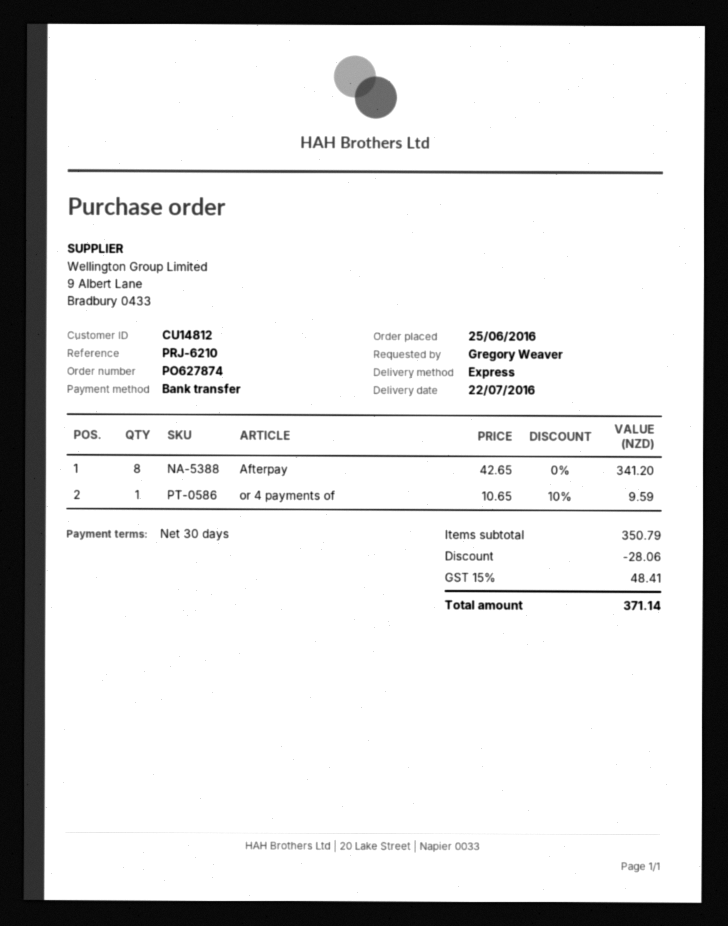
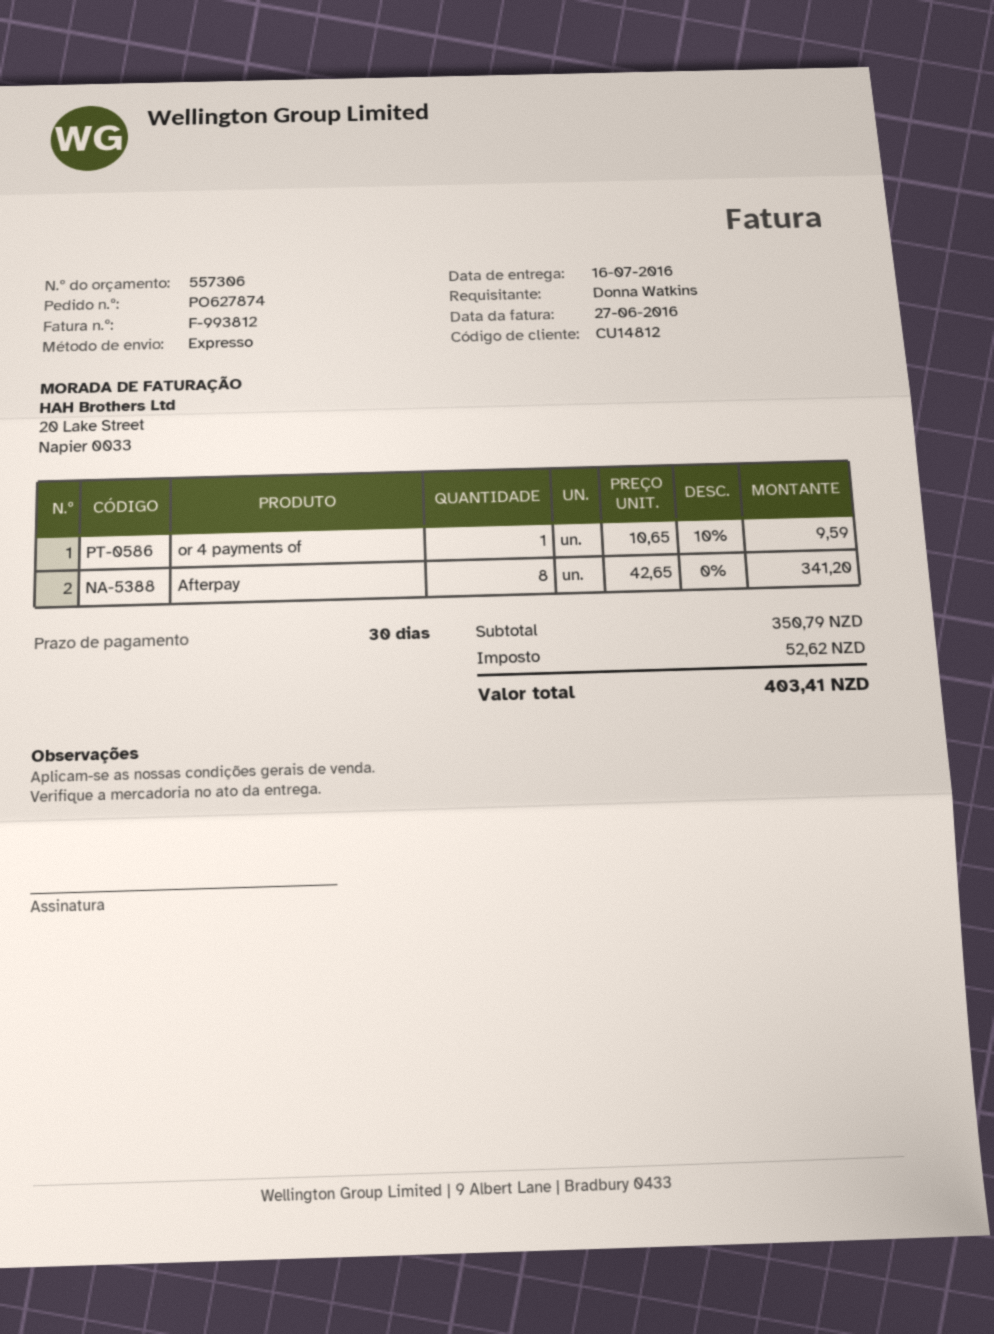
delivery date: 2016-07-22 -> 2016-07-16
ordered by: Gregory Weaver -> Donna Watkins
discount: 28.06 -> none
tax: 48.41 -> 52.62
total: 371.14 -> 403.41

